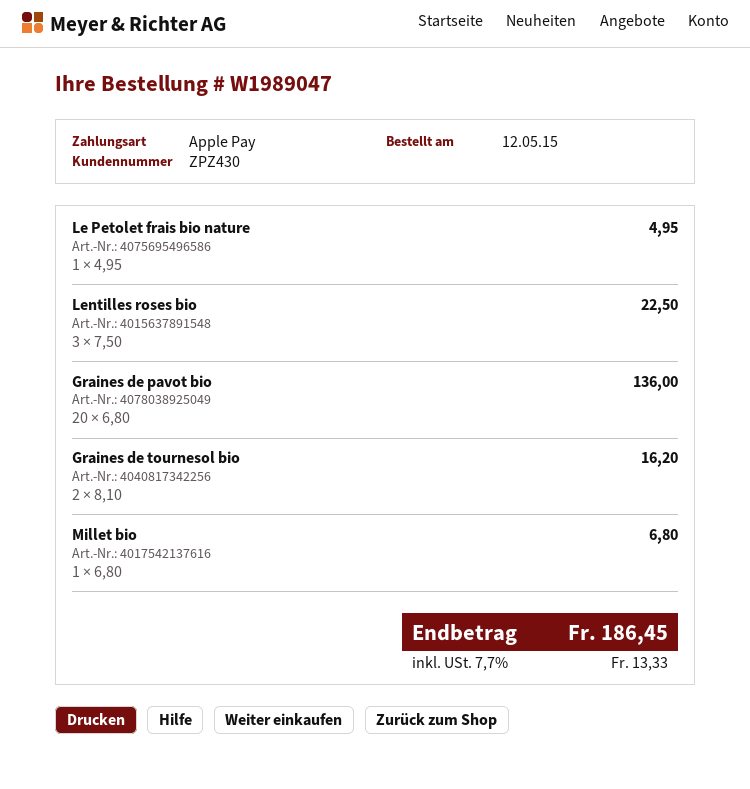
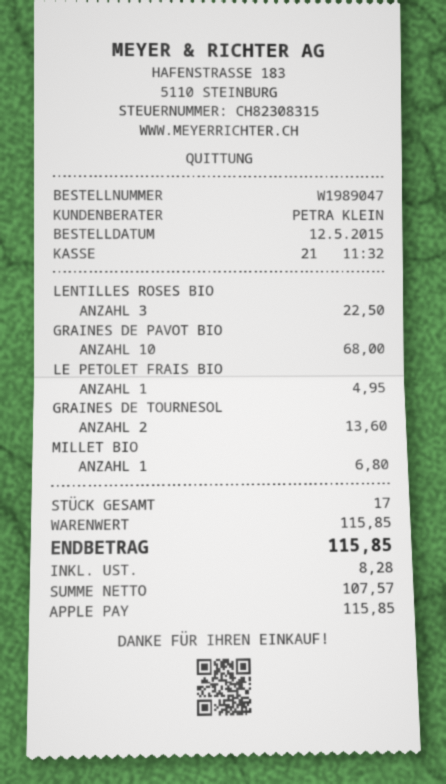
Graines de pavot bio: 20 for 136.00 -> 10 for 68.00
Graines de tournesol bio: 2 for 16.20 -> 2 for 13.60
tax: 13.33 -> 8.28
total: 186.45 -> 115.85

